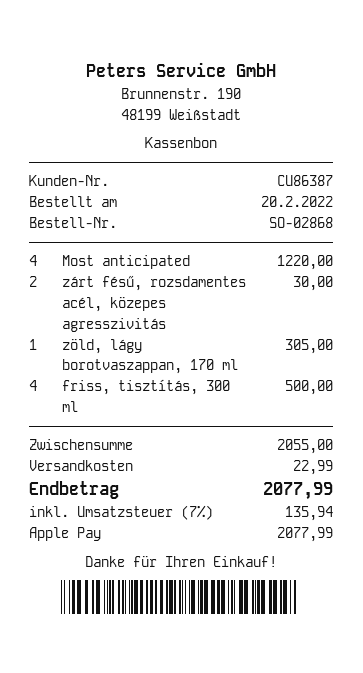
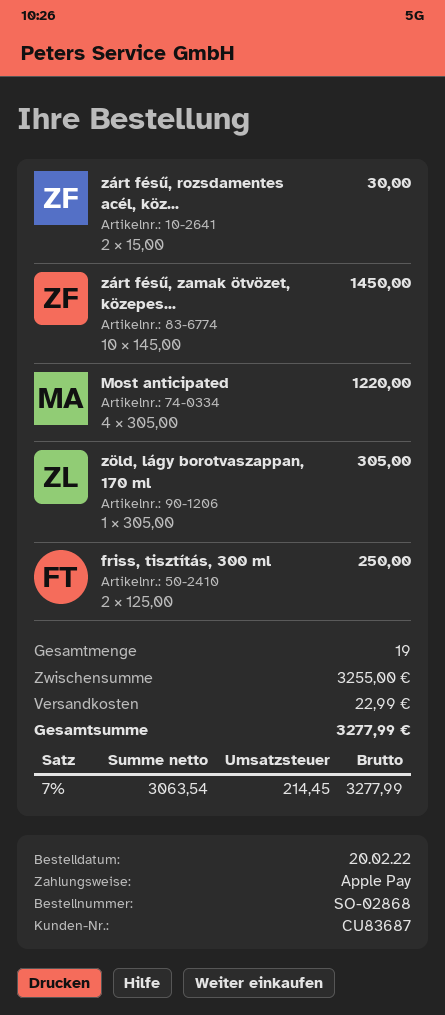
customer number: CU86387 -> CU83687
friss, tisztítás, 300 ml: 4 for 500.00 -> 2 for 250.00
zárt fésű, zamak ötvözet, közepes...: none -> 10 for 1450.00
subtotal: 2055.00 -> 3255.00
tax: 7% = 135.94 -> 7% = 214.45
total: 2077.99 -> 3277.99

